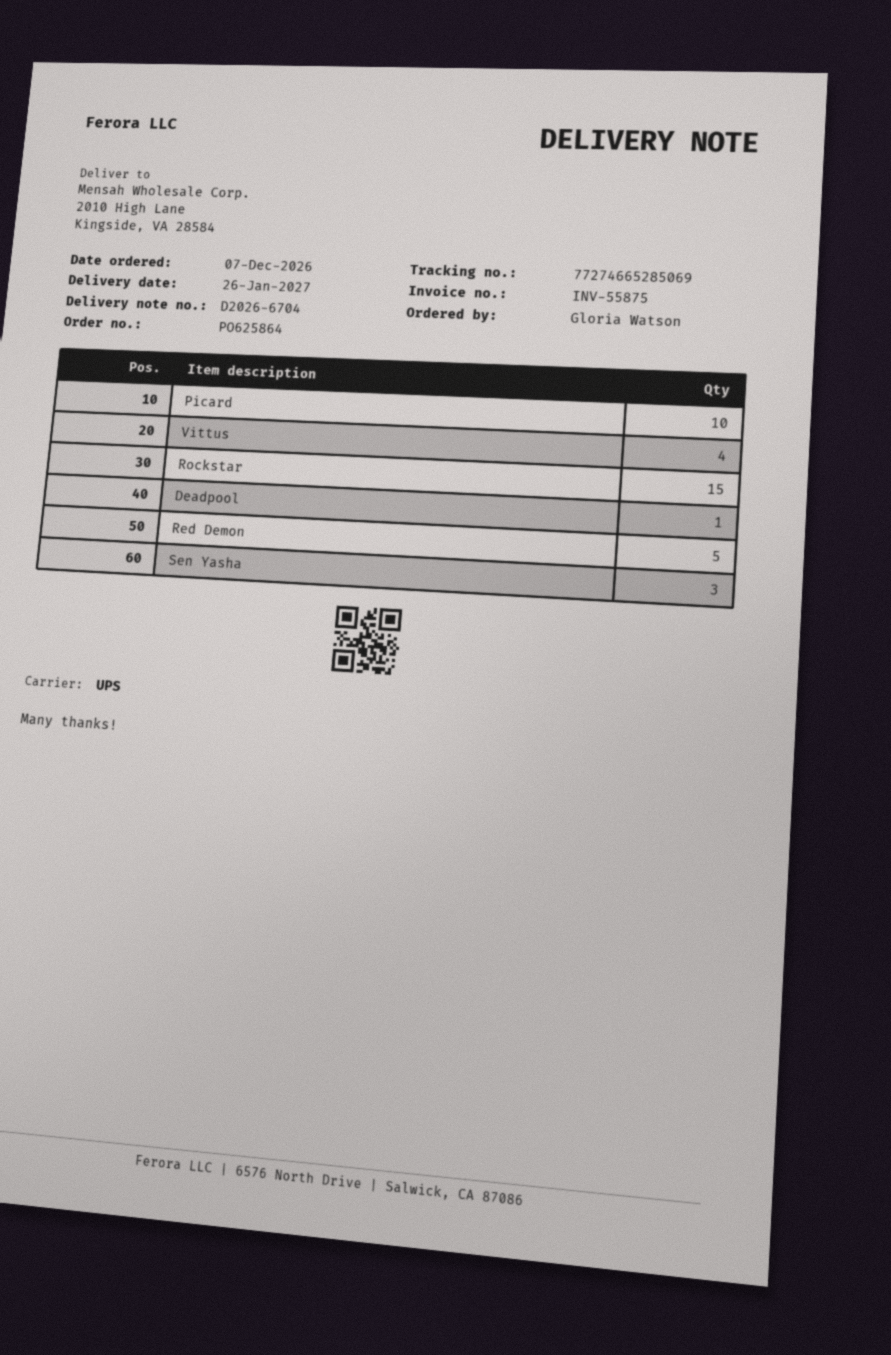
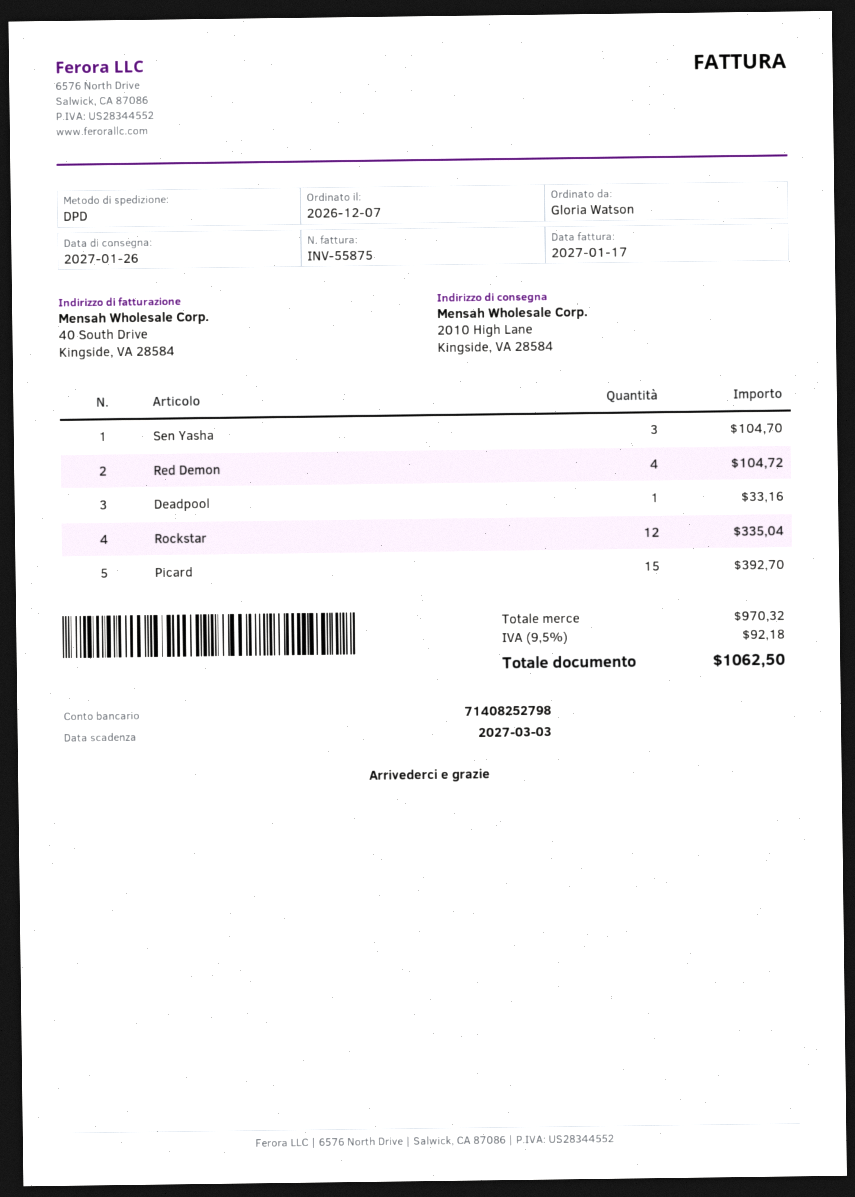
shipping method: UPS -> DPD
Picard: 10 -> 15
Vittus: 4 -> none
Rockstar: 15 -> 12
Red Demon: 5 -> 4

